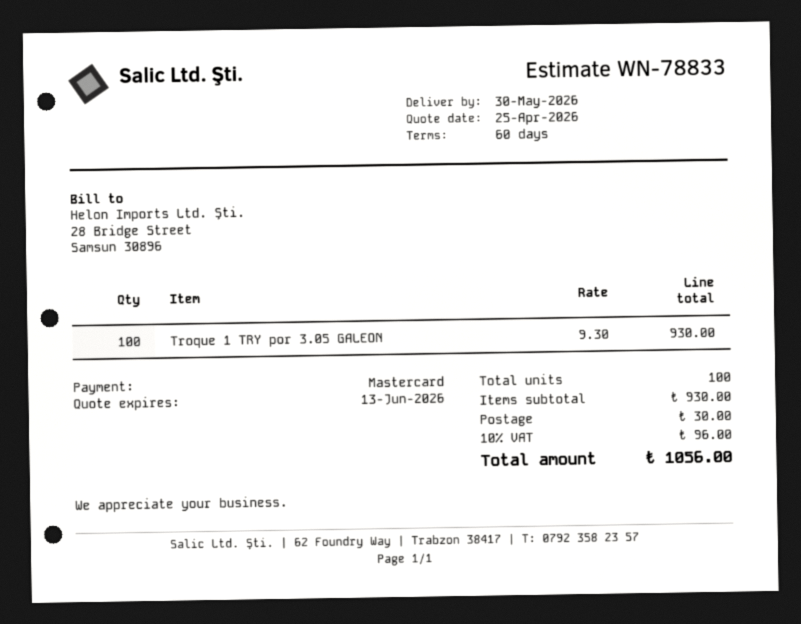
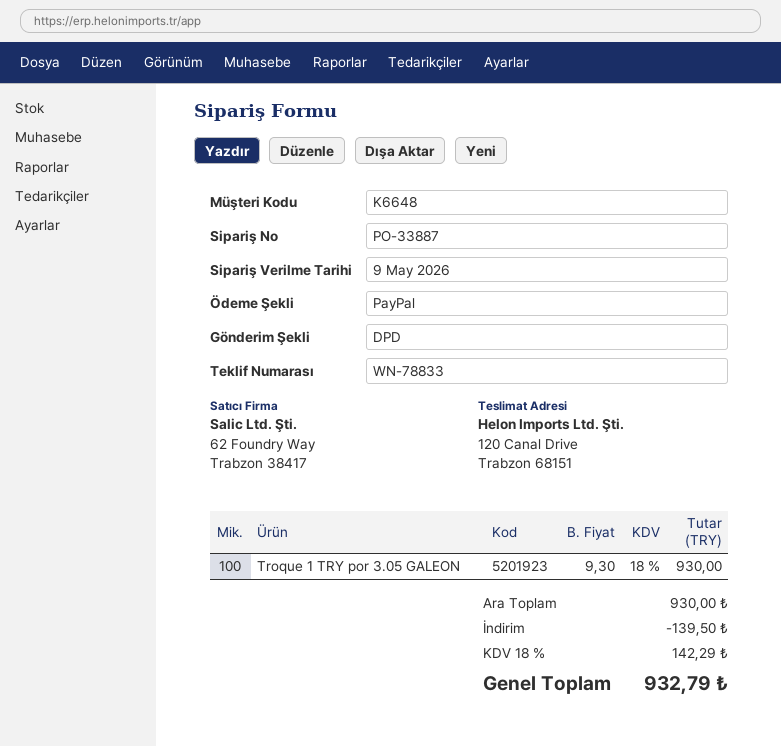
payment method: Mastercard -> PayPal
discount: none -> 139.50
shipping: 30.00 -> none
tax: 10% = 96.00 -> 18% = 142.29
total: 1056.00 -> 932.79

